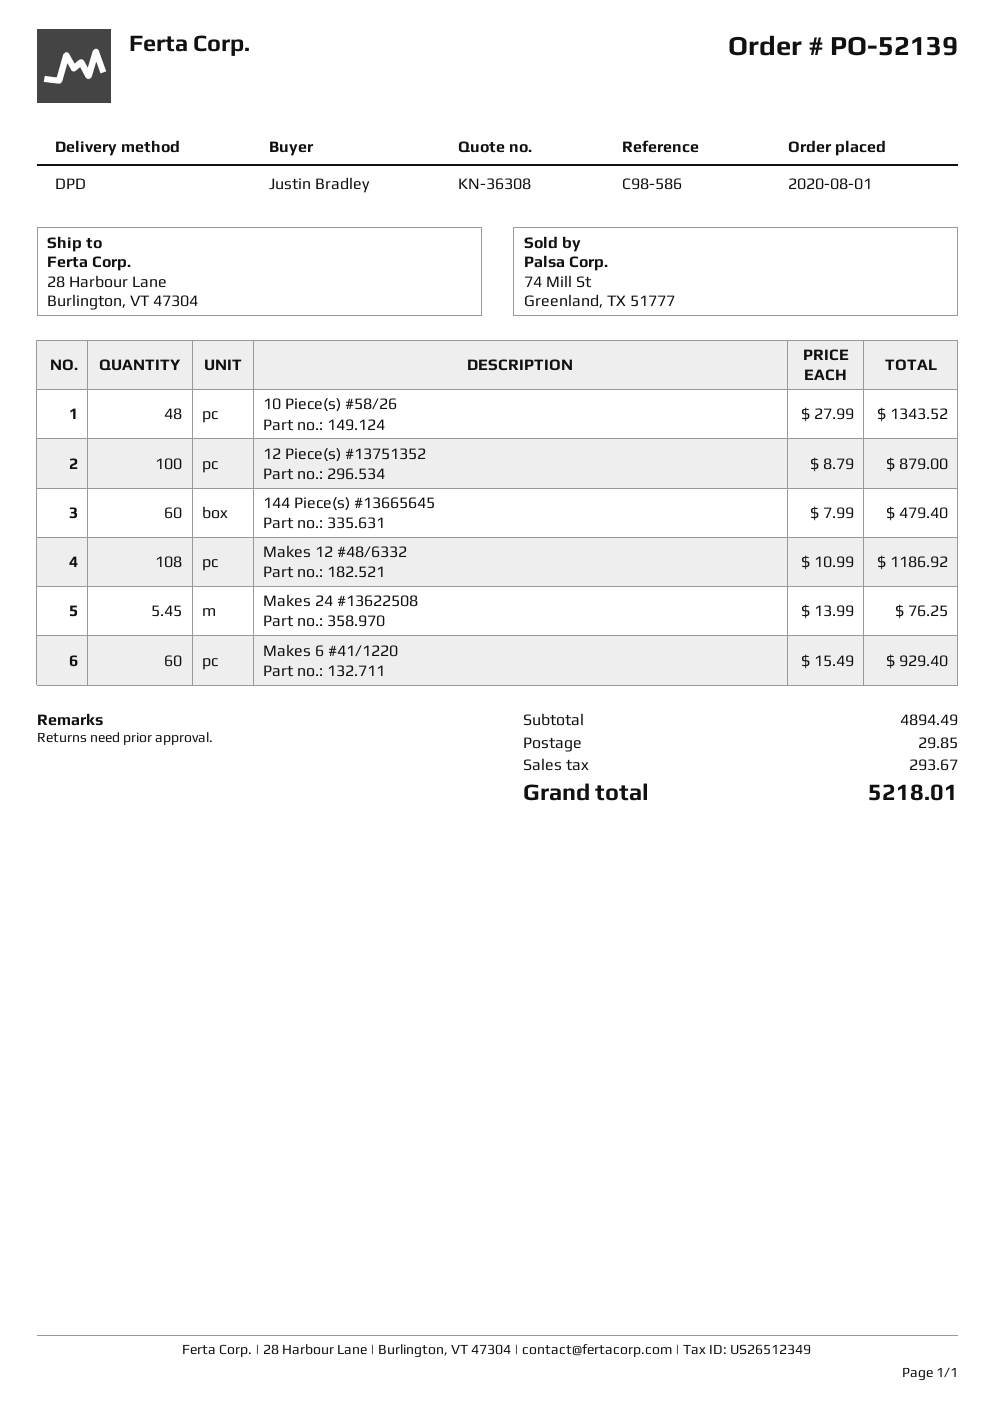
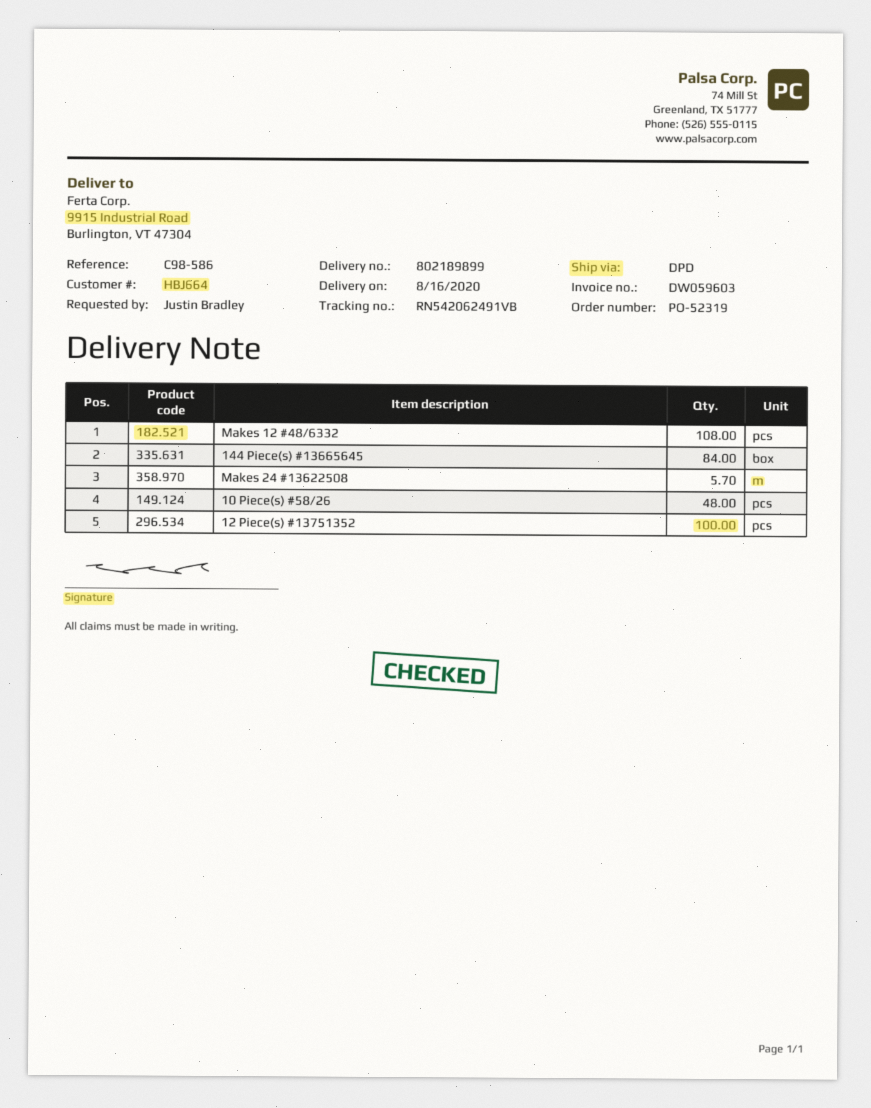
order number: PO-52139 -> PO-52319
ship to: 28 Harbour Lane, Burlington, VT 47304 -> 9915 Industrial Road, Burlington, VT 47304
144 Piece(s) #13665645: 60 -> 84
Makes 24 #13622508: 5.45 -> 5.7
Makes 6 #41/1220: 60 -> none

